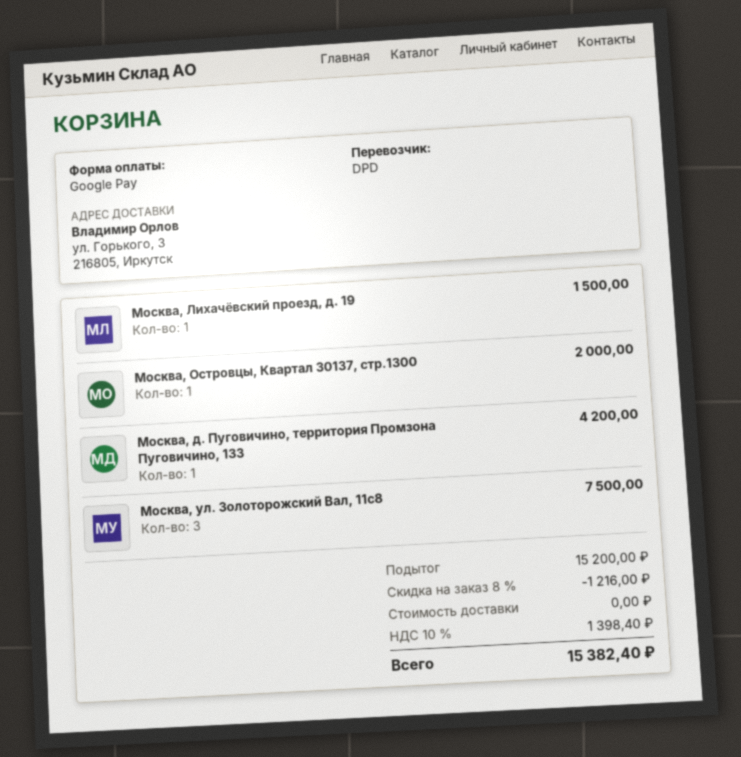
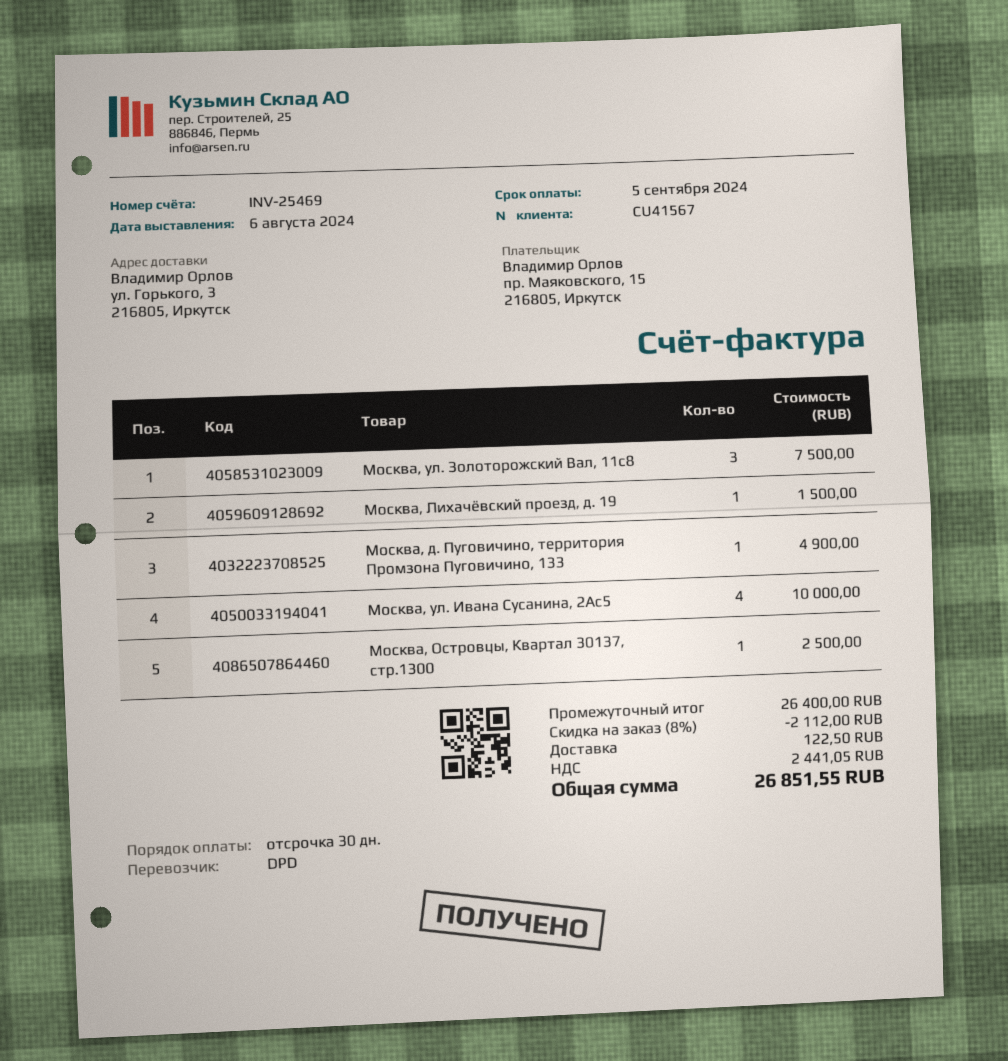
Москва, Островцы, Квартал 30137, стр.1300: 1 for 2000.00 -> 1 for 2500.00
Москва, д. Пуговичино, территория Промзона Пуговичино, 133: 1 for 4200.00 -> 1 for 4900.00
Москва, ул. Ивана Сусанина, 2Ас5: none -> 4 for 10000.00
subtotal: 15200.00 -> 26400.00
discount: 8% = 1216.00 -> 8% = 2112.00
shipping: 0.00 -> 122.50
tax: 1398.40 -> 2441.05
total: 15382.40 -> 26851.55

